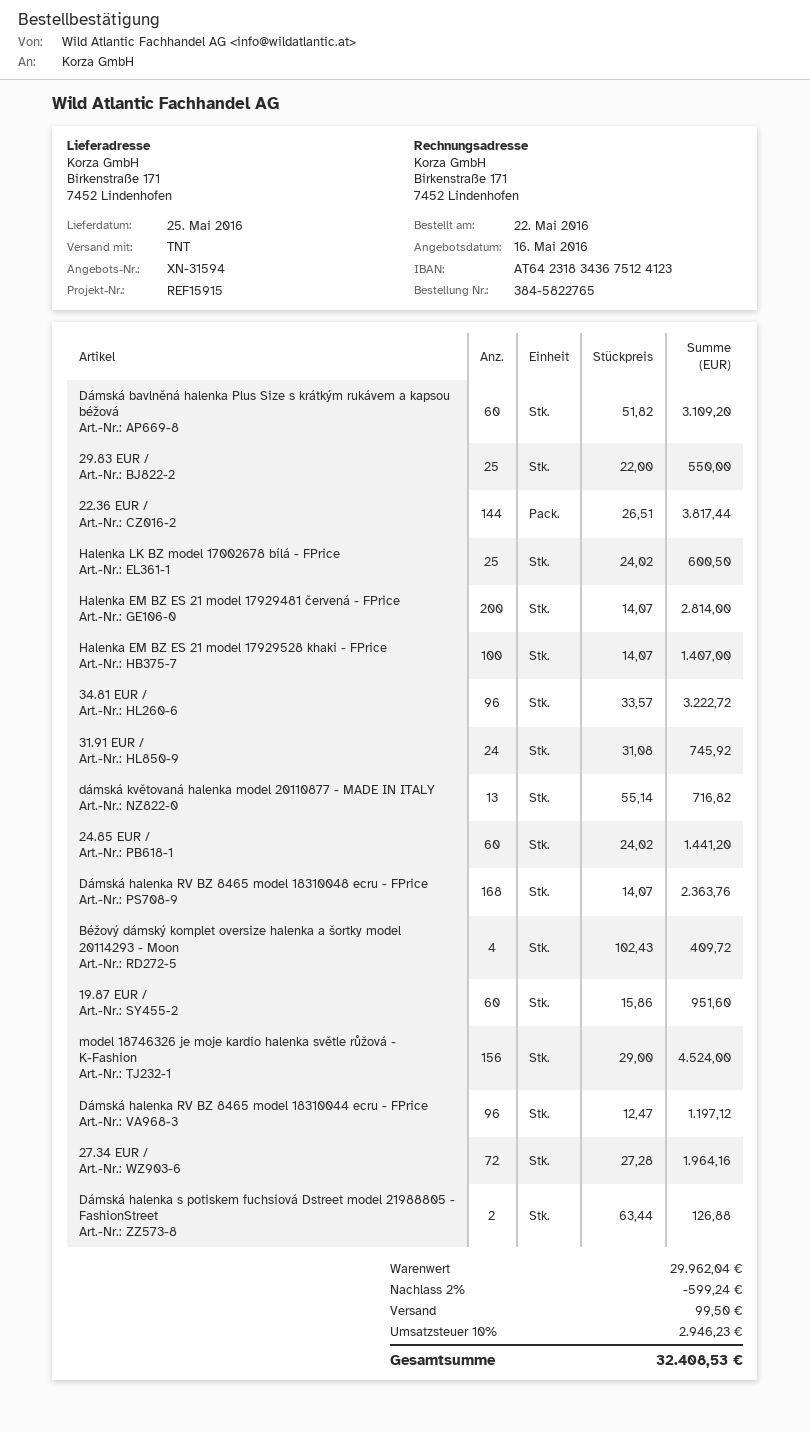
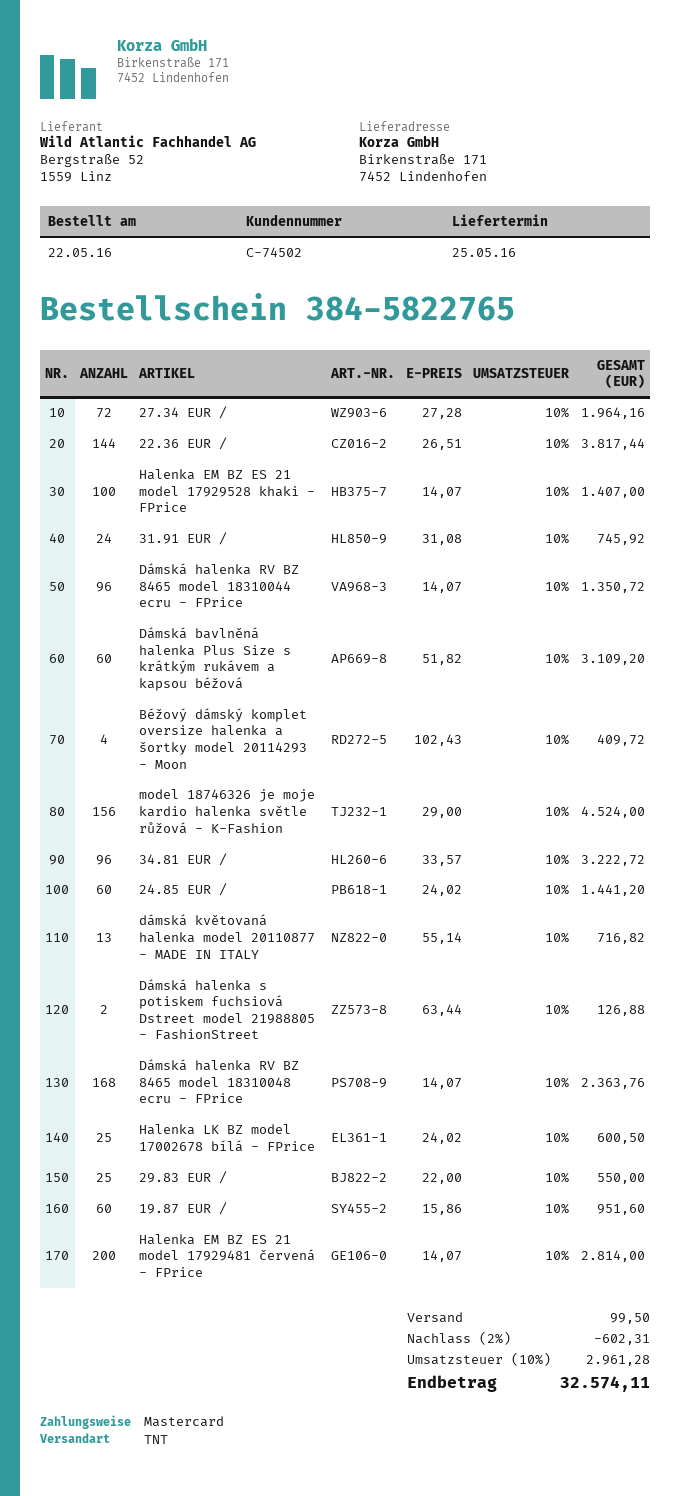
Dámská halenka RV BZ 8465 model 18310044 ecru - FPrice: 96 x 12.47 = 1197.12 -> 96 x 14.07 = 1350.72
discount: 2% = 599.24 -> 2% = 602.31
tax: 10% = 2946.23 -> 10% = 2961.28
total: 32408.53 -> 32574.11

